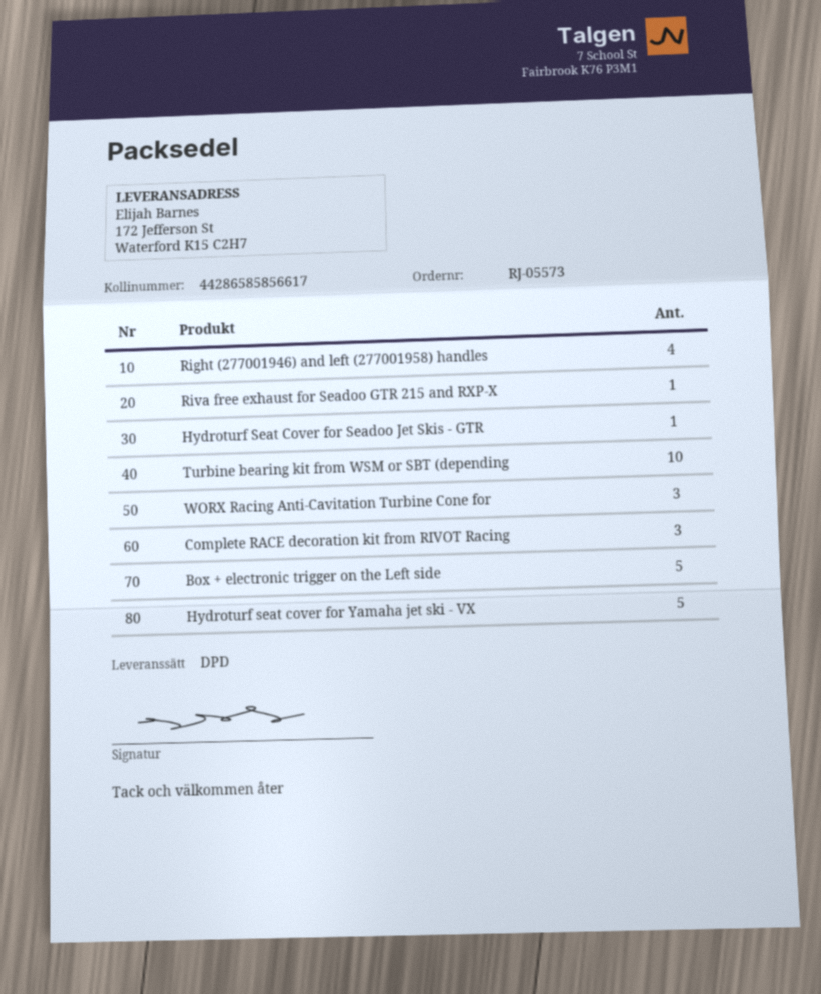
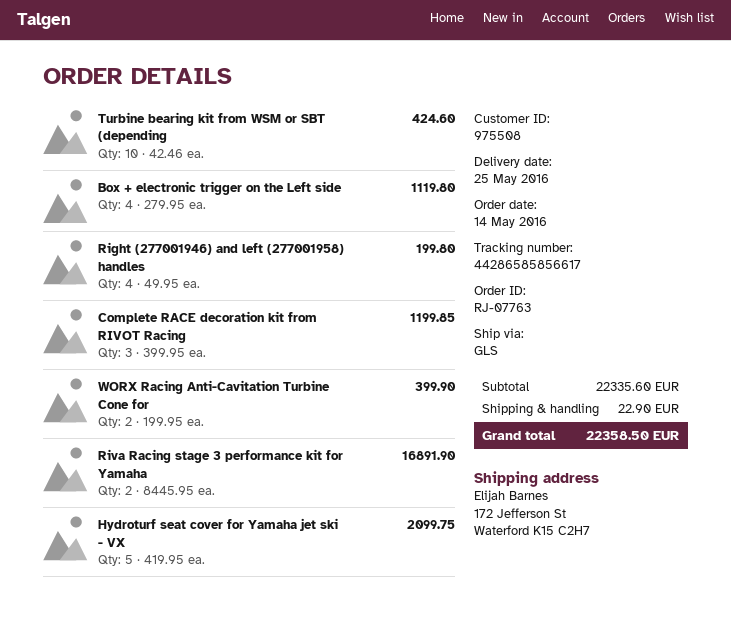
order number: RJ-05573 -> RJ-07763
shipping method: DPD -> GLS
Riva free exhaust for Seadoo GTR 215 and RXP-X: 1 -> none
Hydroturf Seat Cover for Seadoo Jet Skis - GTR: 1 -> none
WORX Racing Anti-Cavitation Turbine Cone for: 3 -> 2
Box + electronic trigger on the Left side: 5 -> 4
Riva Racing stage 3 performance kit for Yamaha: none -> 2

